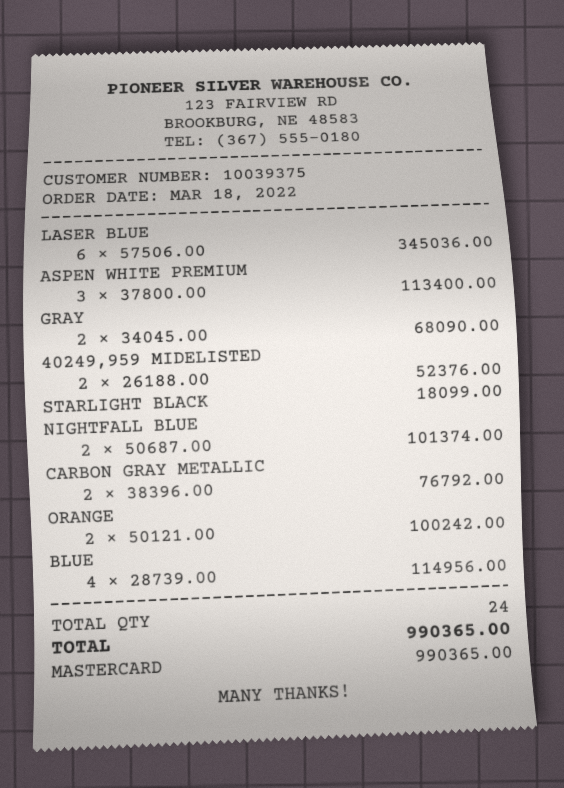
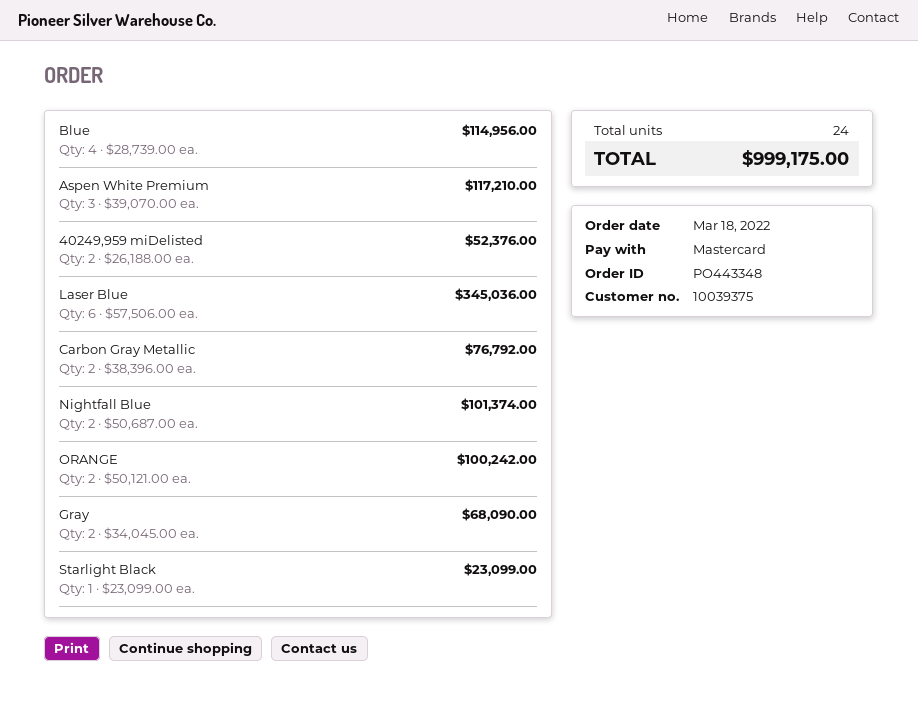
ASPEN WHITE PREMIUM: 3 x 37800.00 = 113400.00 -> 3 x 39070.00 = 117210.00
STARLIGHT BLACK: 1 x 18099.00 = 18099.00 -> 1 x 23099.00 = 23099.00
total: 990365.00 -> 999175.00

